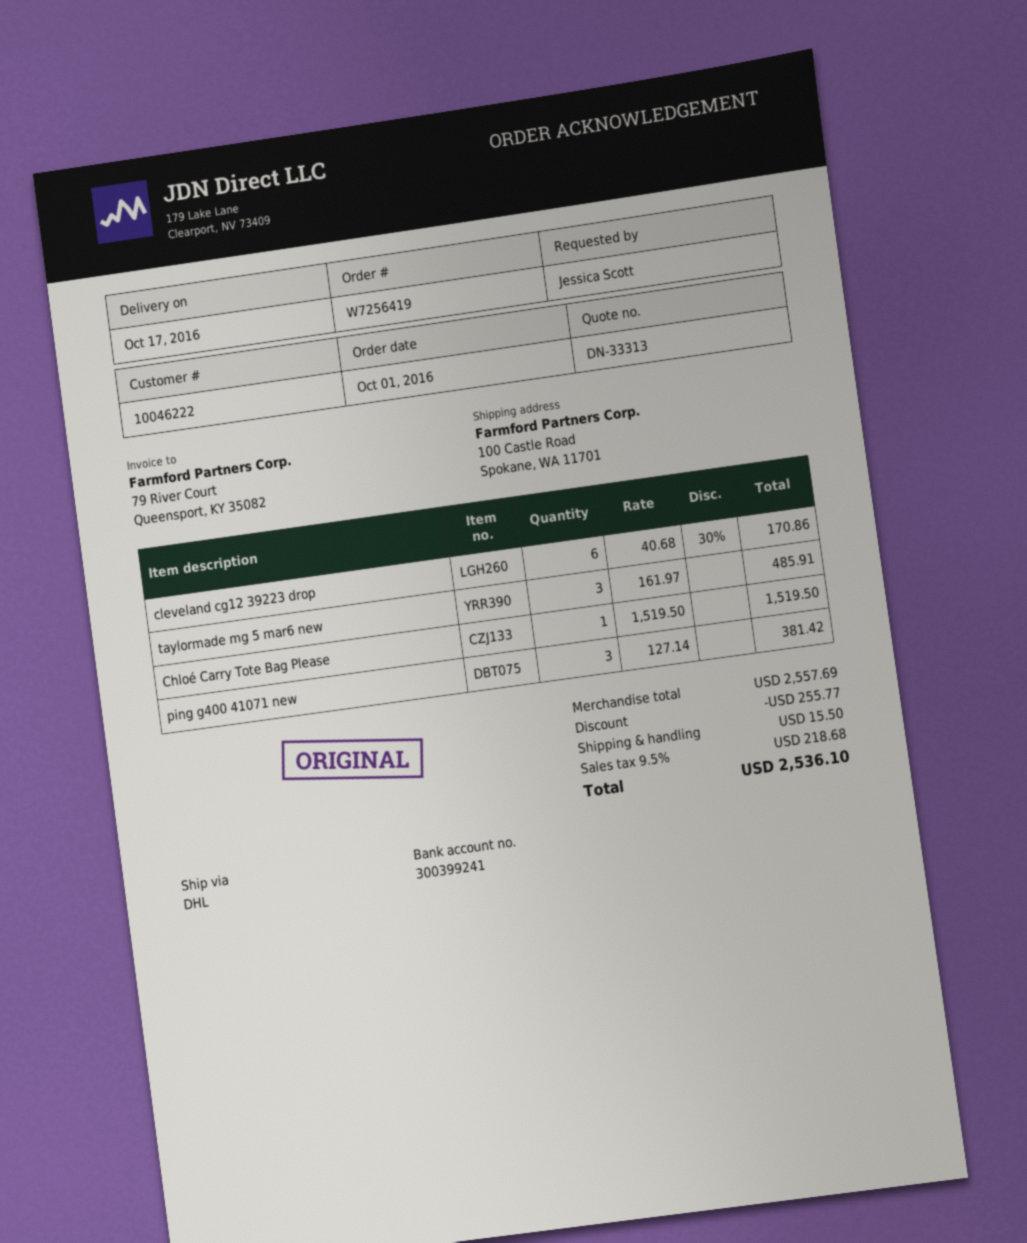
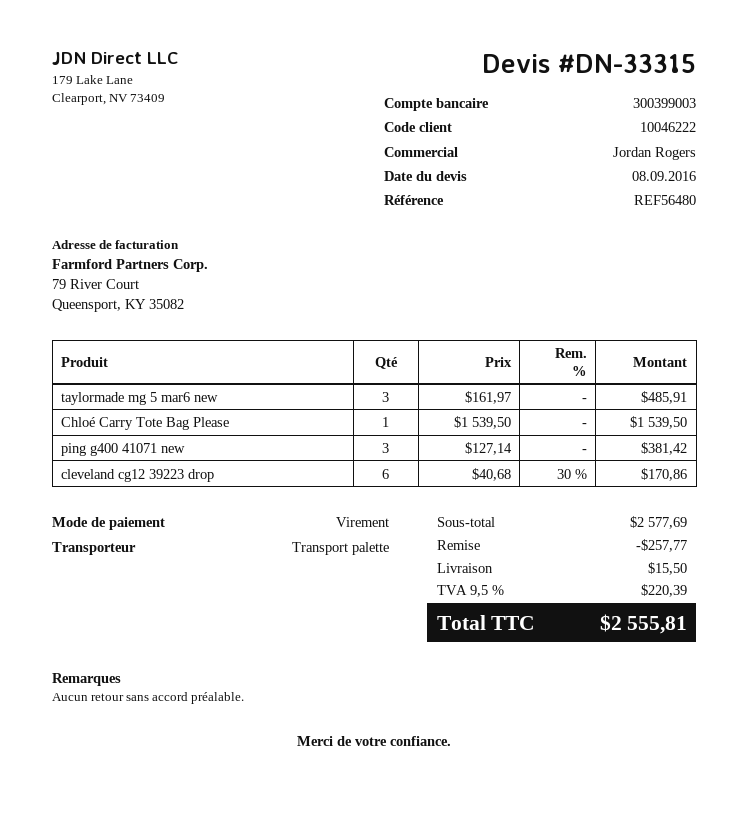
quote number: DN-33313 -> DN-33315
bank account: 300399241 -> 300399003
shipping method: DHL -> pallet freight
Chloé Carry Tote Bag Please: 1 x 1519.50 = 1519.50 -> 1 x 1539.50 = 1539.50
subtotal: 2557.69 -> 2577.69
discount: 255.77 -> 257.77
tax: 9.5% = 218.68 -> 9.5% = 220.39
total: 2536.10 -> 2555.81

